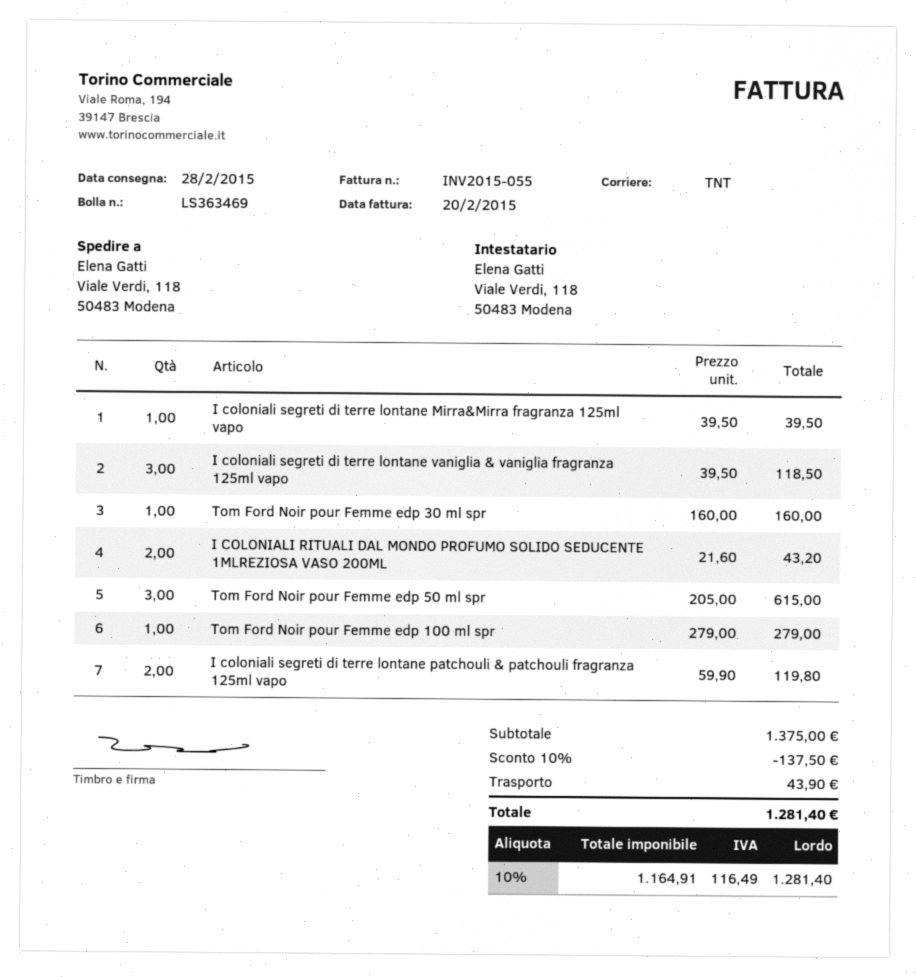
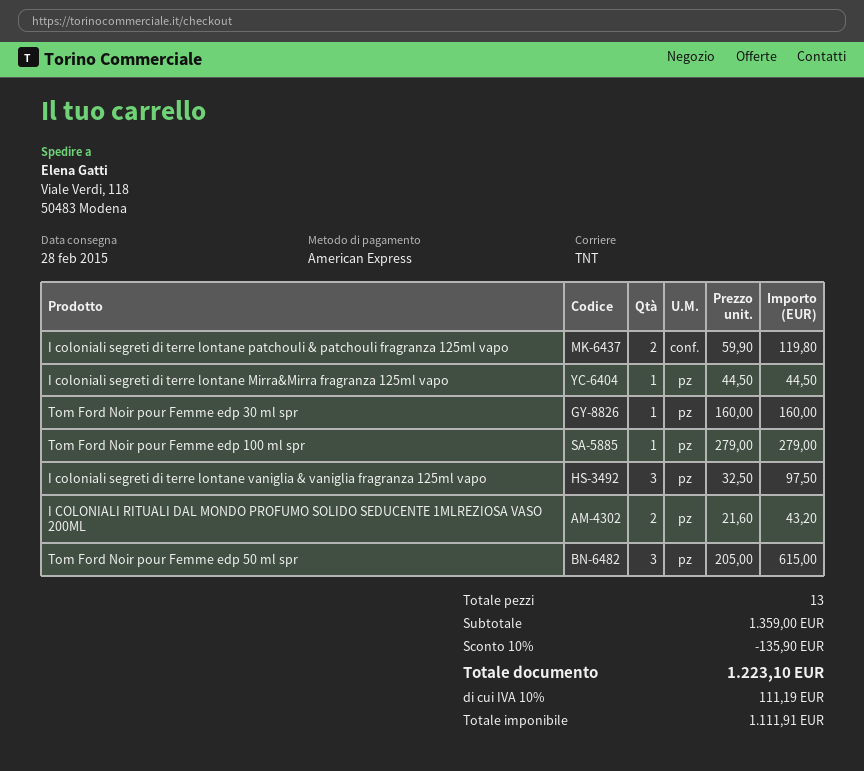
I coloniali segreti di terre lontane Mirra&Mirra fragranza 125ml vapo: 1 x 39.50 = 39.50 -> 1 x 44.50 = 44.50
I coloniali segreti di terre lontane vaniglia & vaniglia fragranza 125ml vapo: 3 x 39.50 = 118.50 -> 3 x 32.50 = 97.50
subtotal: 1375.00 -> 1359.00
discount: 10% = 137.50 -> 10% = 135.90
shipping: 43.90 -> none
net: 1164.91 -> 1111.91
tax: 10% = 116.49 -> 10% = 111.19
total: 1281.40 -> 1223.10

